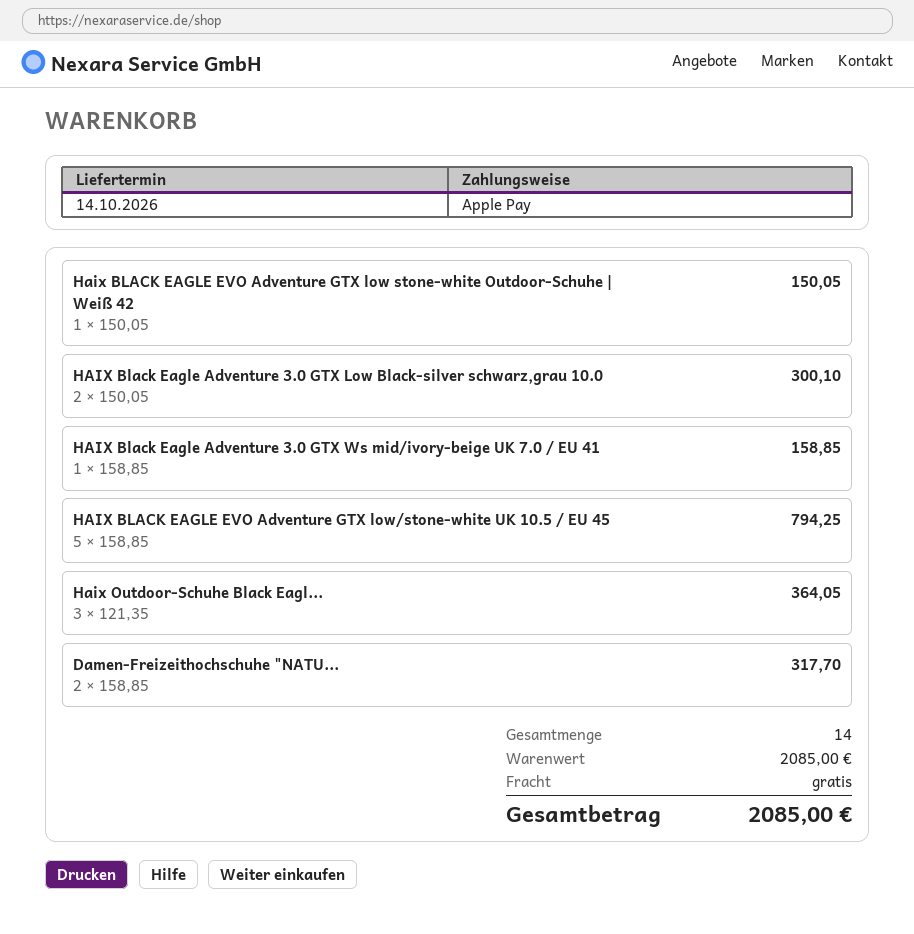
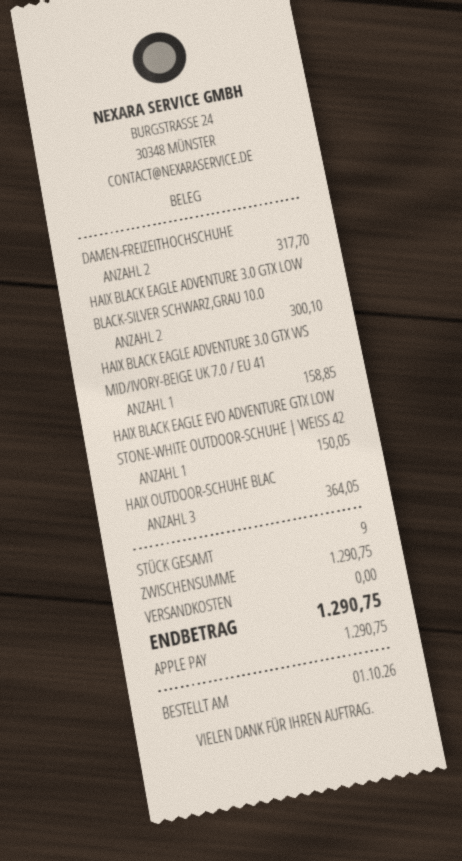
HAIX BLACK EAGLE EVO Adventure GTX low/stone-white UK 10.5 / EU 45: 5 for 794.25 -> none
total quantity: 14 -> 9
subtotal: 2085.00 -> 1290.75
total: 2085.00 -> 1290.75

